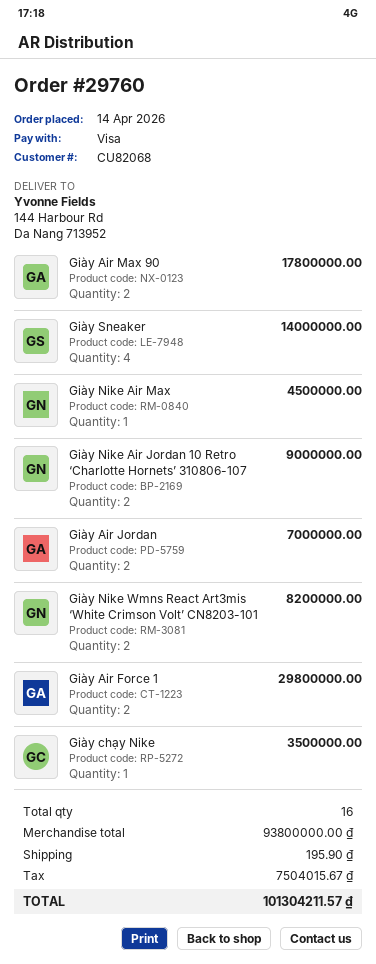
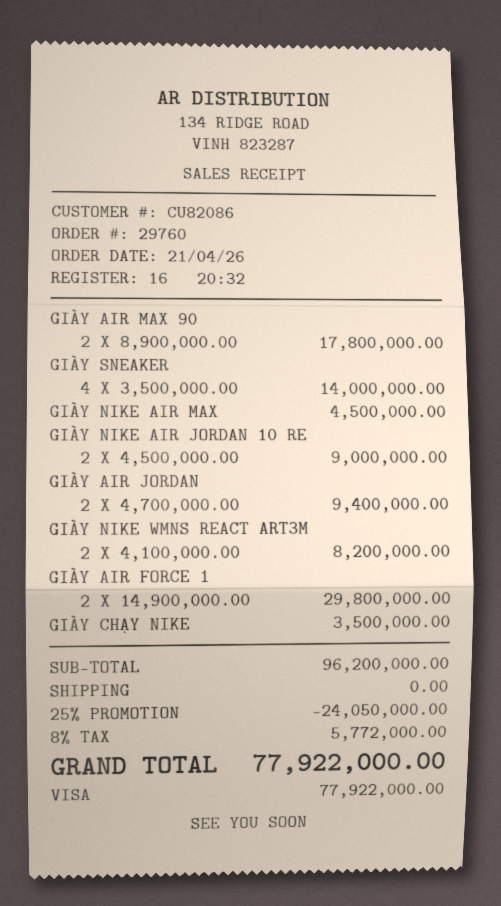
order date: 2026-04-14 -> 2026-04-21
customer number: CU82068 -> CU82086
Giày Air Jordan: 2 for 7000000.00 -> 2 for 9400000.00
subtotal: 93800000.00 -> 96200000.00
discount: none -> 25% = 24050000.00
shipping: 195.90 -> 0.00
tax: 7504015.67 -> 5772000.00
total: 101304211.57 -> 77922000.00

